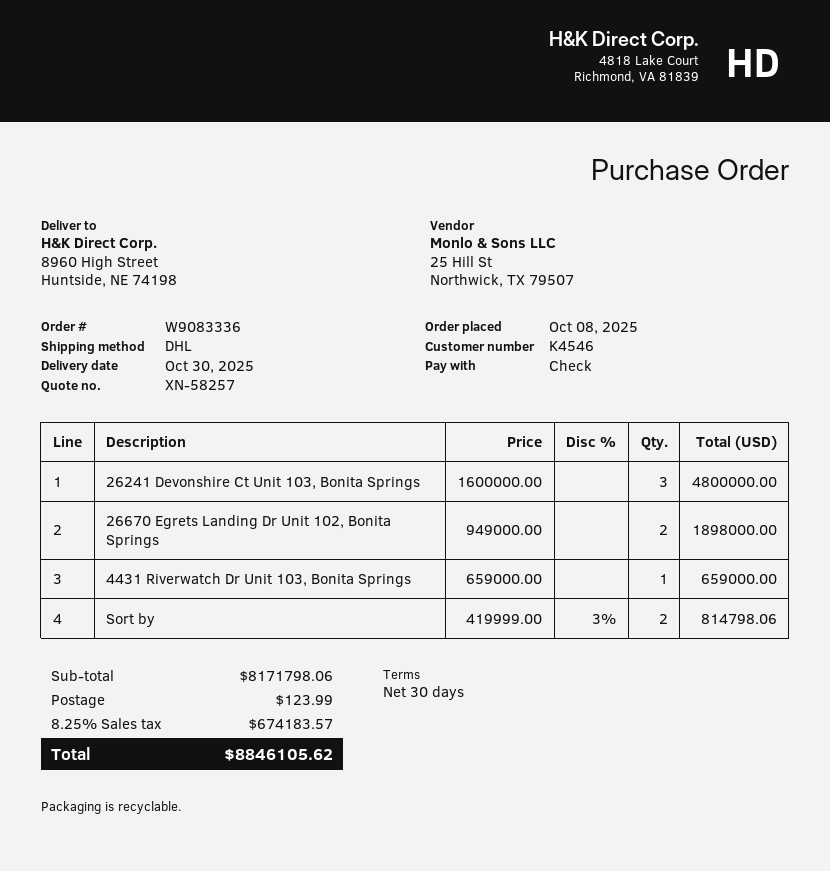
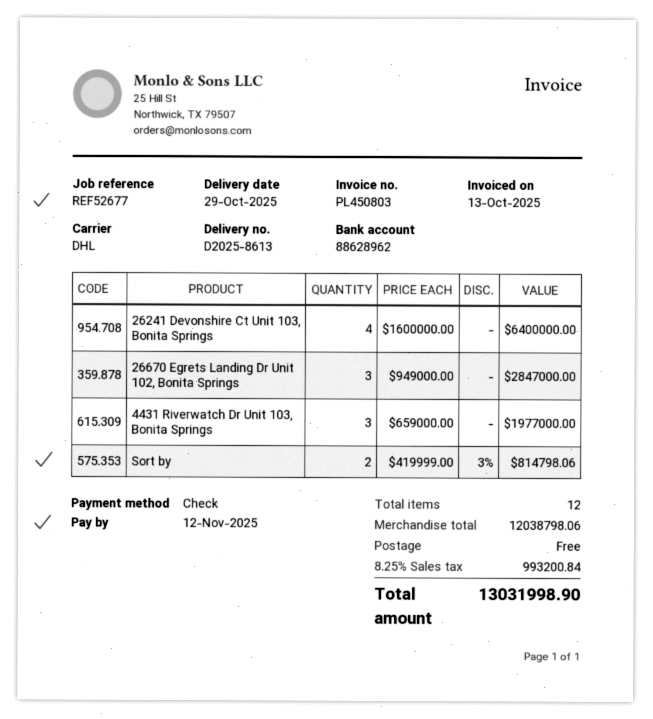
delivery date: 2025-10-30 -> 2025-10-29
26241 Devonshire Ct Unit 103, Bonita Springs: 3 x 1600000.00 = 4800000.00 -> 4 x 1600000.00 = 6400000.00
26670 Egrets Landing Dr Unit 102, Bonita Springs: 2 x 949000.00 = 1898000.00 -> 3 x 949000.00 = 2847000.00
4431 Riverwatch Dr Unit 103, Bonita Springs: 1 x 659000.00 = 659000.00 -> 3 x 659000.00 = 1977000.00
subtotal: 8171798.06 -> 12038798.06
shipping: 123.99 -> 0.00
tax: 8.25% = 674183.57 -> 8.25% = 993200.84
total: 8846105.62 -> 13031998.90

